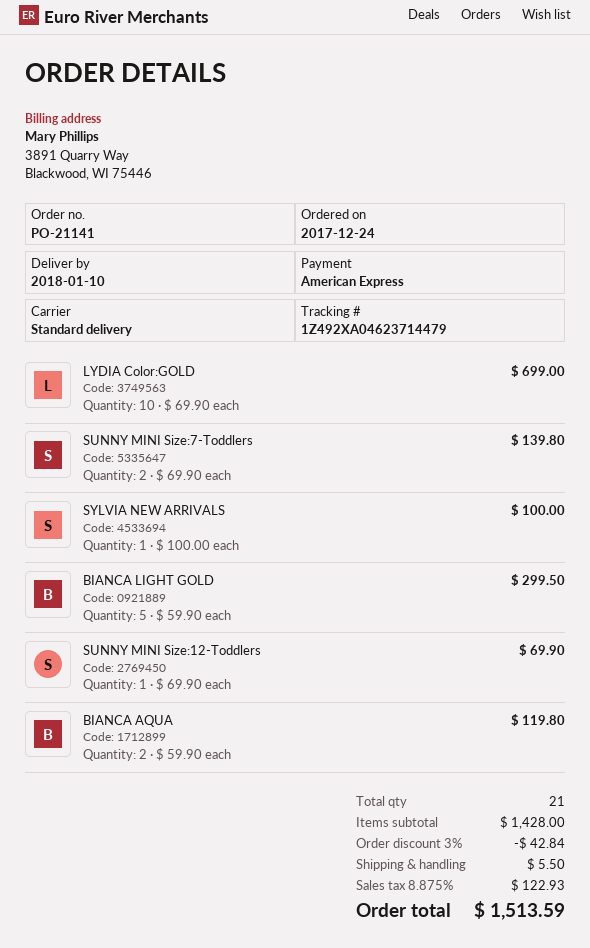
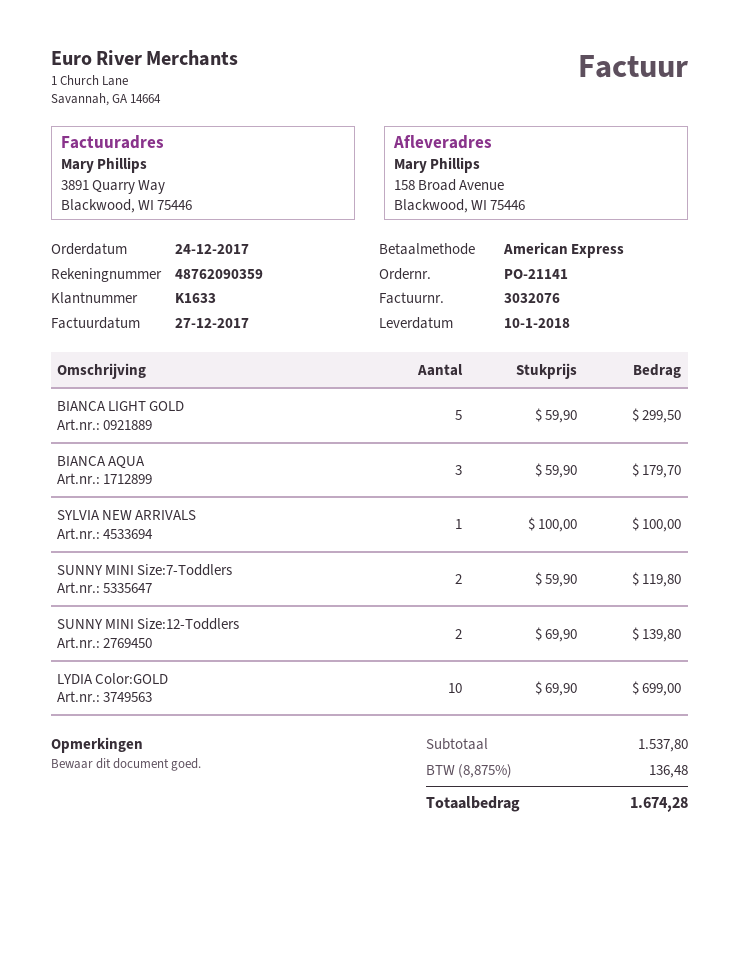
SUNNY MINI Size:7-Toddlers: 2 x 69.90 = 139.80 -> 2 x 59.90 = 119.80
SUNNY MINI Size:12-Toddlers: 1 x 69.90 = 69.90 -> 2 x 69.90 = 139.80
BIANCA AQUA: 2 x 59.90 = 119.80 -> 3 x 59.90 = 179.70
subtotal: 1428.00 -> 1537.80
discount: 3% = 42.84 -> none
shipping: 5.50 -> none
tax: 8.875% = 122.93 -> 8.875% = 136.48
total: 1513.59 -> 1674.28

